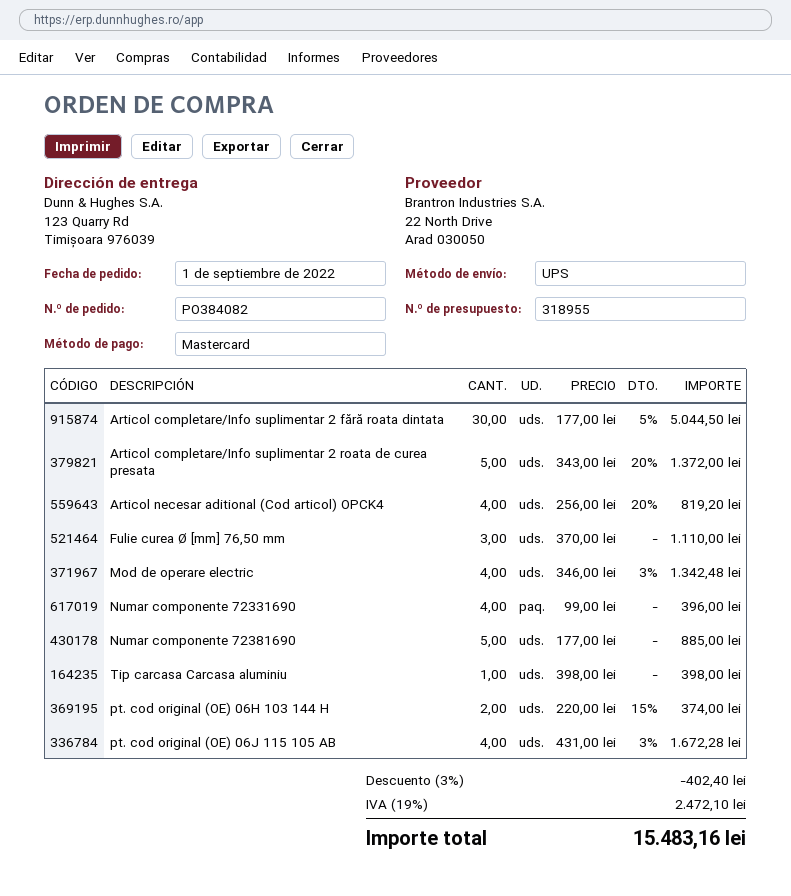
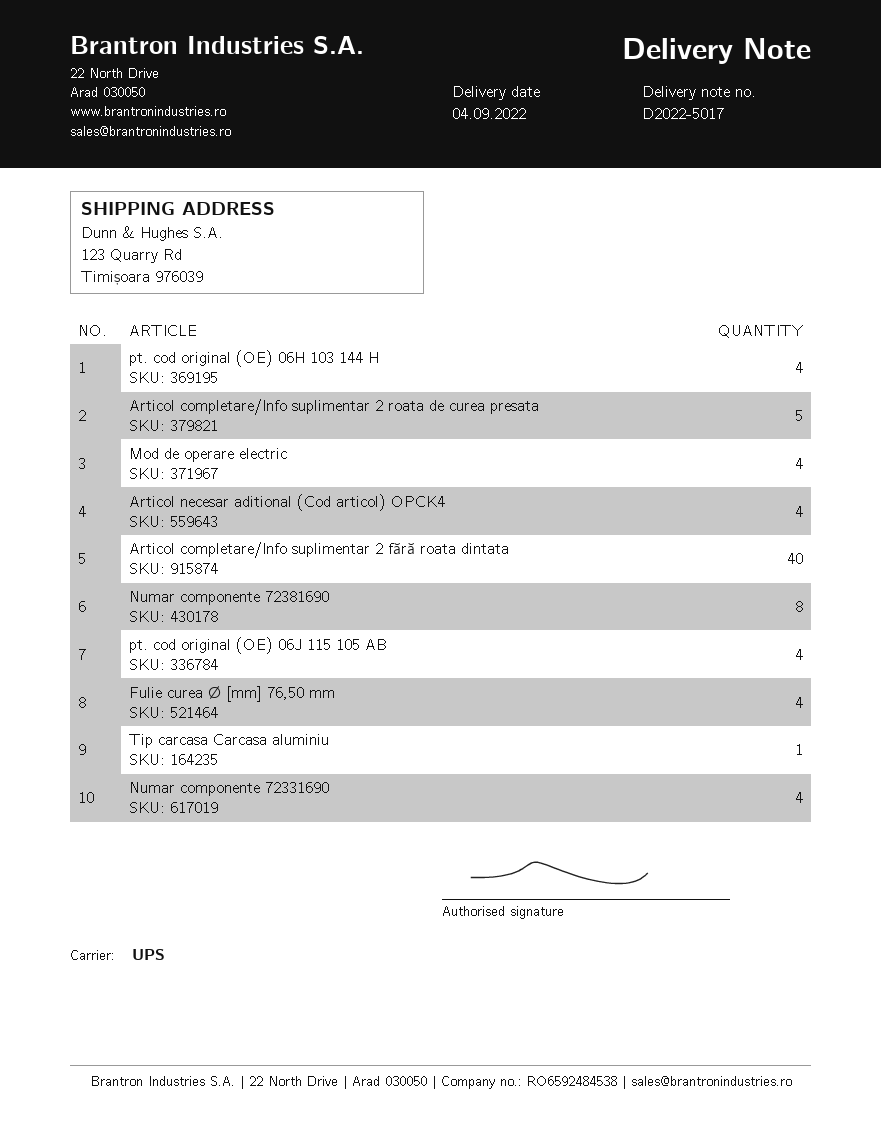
Articol completare/Info suplimentar 2 fără roata dintata: 30 -> 40
Fulie curea Ø [mm] 76,50 mm: 3 -> 4
Numar componente 72381690: 5 -> 8
pt. cod original (OE) 06H 103 144 H: 2 -> 4

